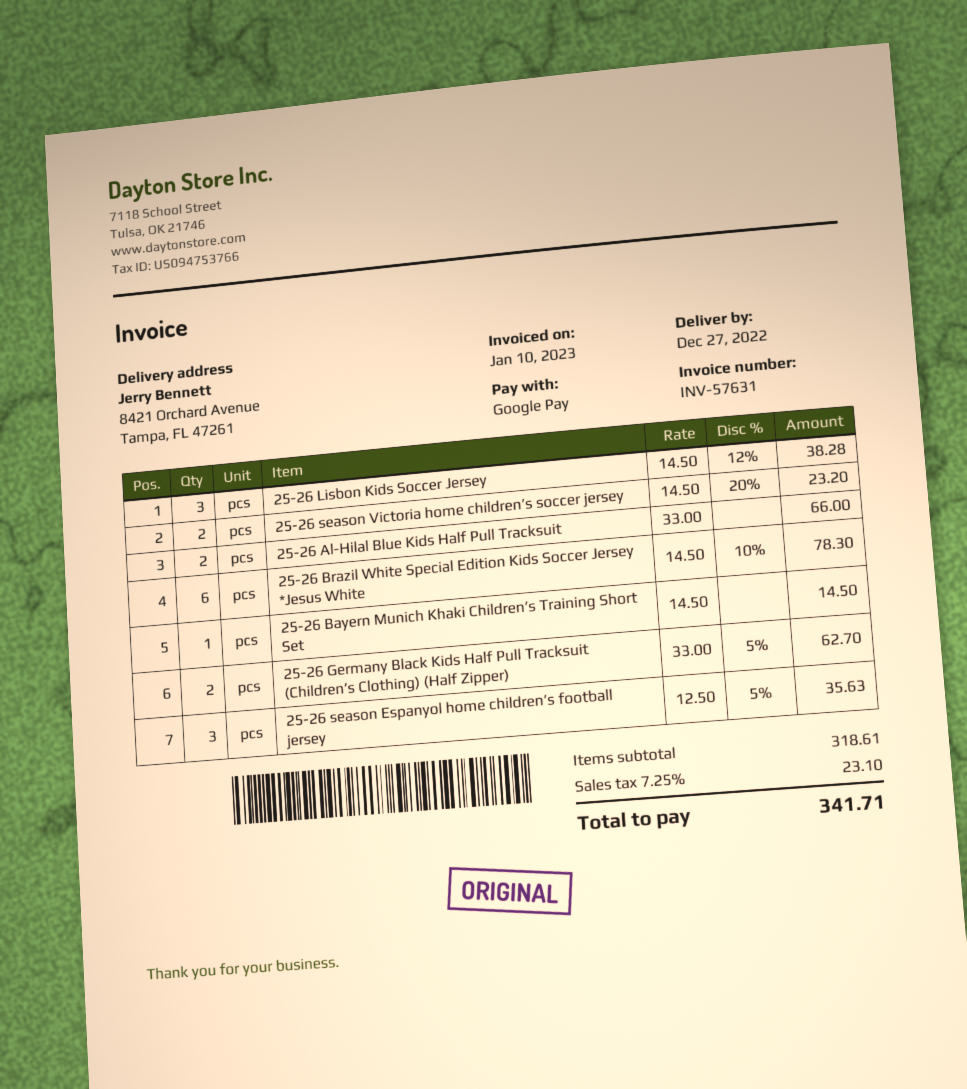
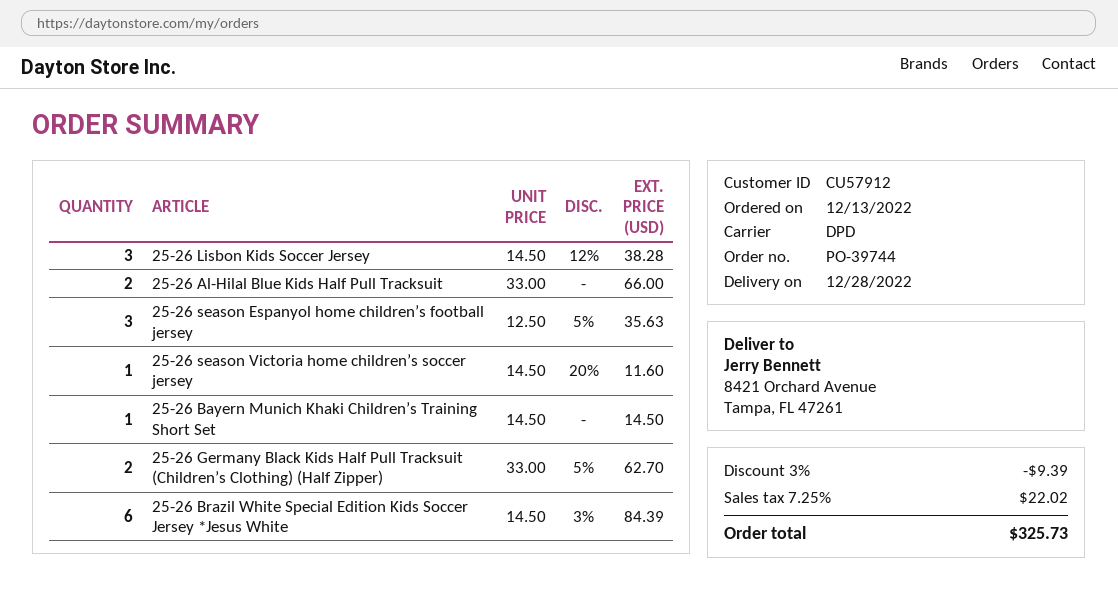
delivery date: 2022-12-27 -> 2022-12-28
25-26 season Victoria home children’s soccer jersey: 2 x 14.50 - 20% = 23.20 -> 1 x 14.50 - 20% = 11.60
25-26 Brazil White Special Edition Kids Soccer Jersey *Jesus White: 6 x 14.50 - 10% = 78.30 -> 6 x 14.50 - 3% = 84.39
discount: none -> 3% = 9.39
tax: 7.25% = 23.10 -> 7.25% = 22.02
total: 341.71 -> 325.73

